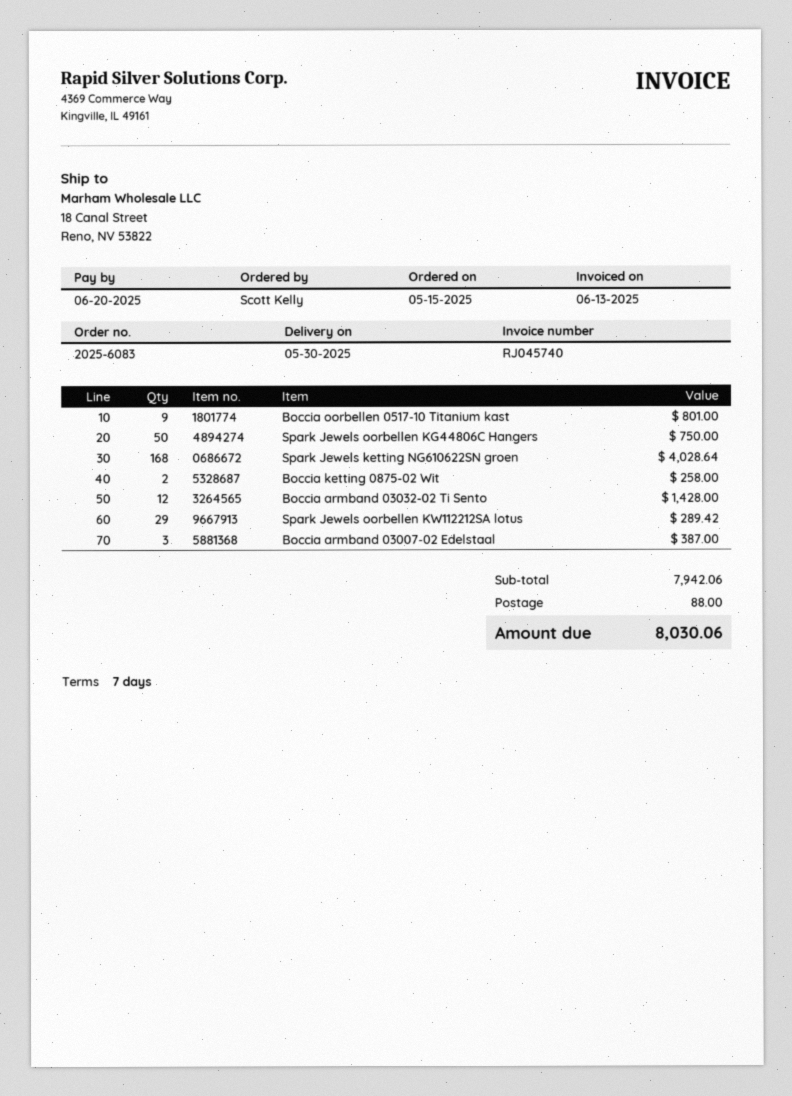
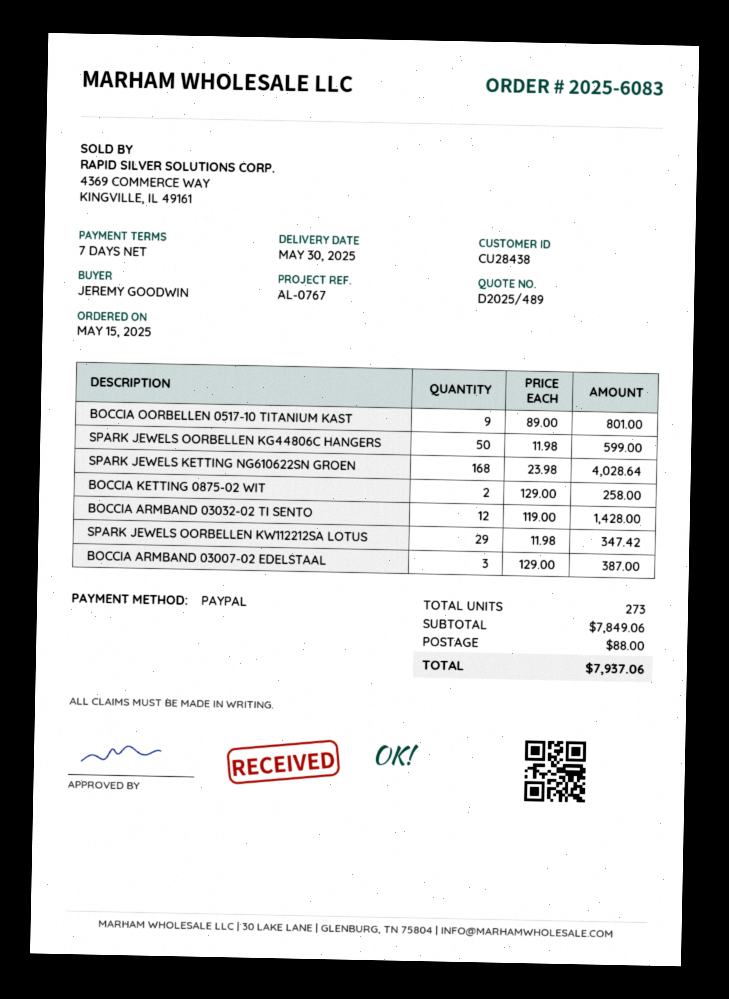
ordered by: Scott Kelly -> JEREMY GOODWIN
Spark Jewels oorbellen KG44806C Hangers: 50 for 750.00 -> 50 for 599.00
Spark Jewels oorbellen KW112212SA lotus: 29 for 289.42 -> 29 for 347.42
subtotal: 7942.06 -> 7849.06
total: 8030.06 -> 7937.06

